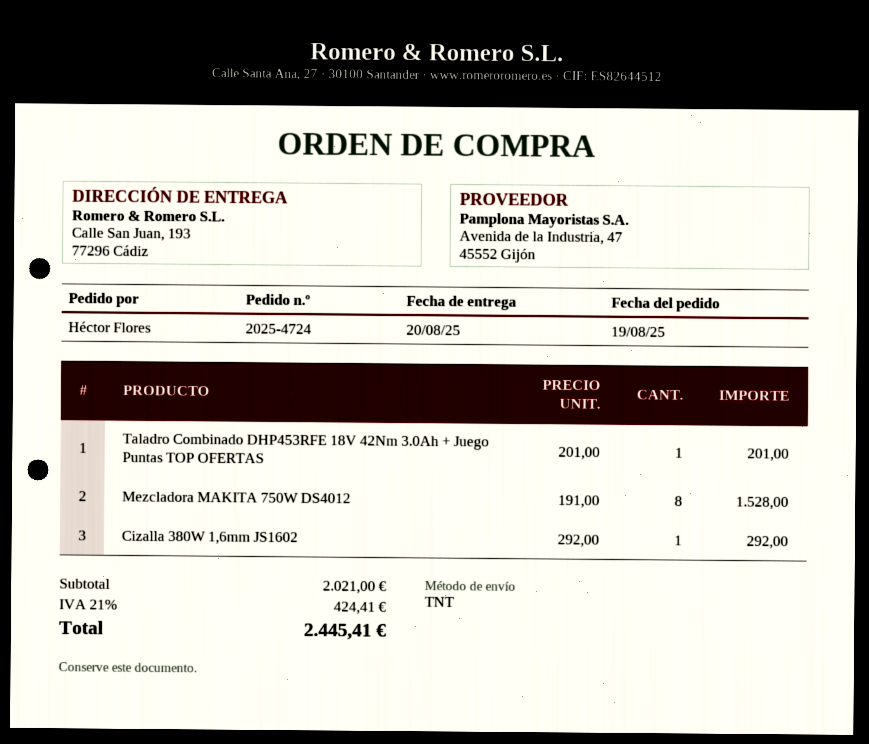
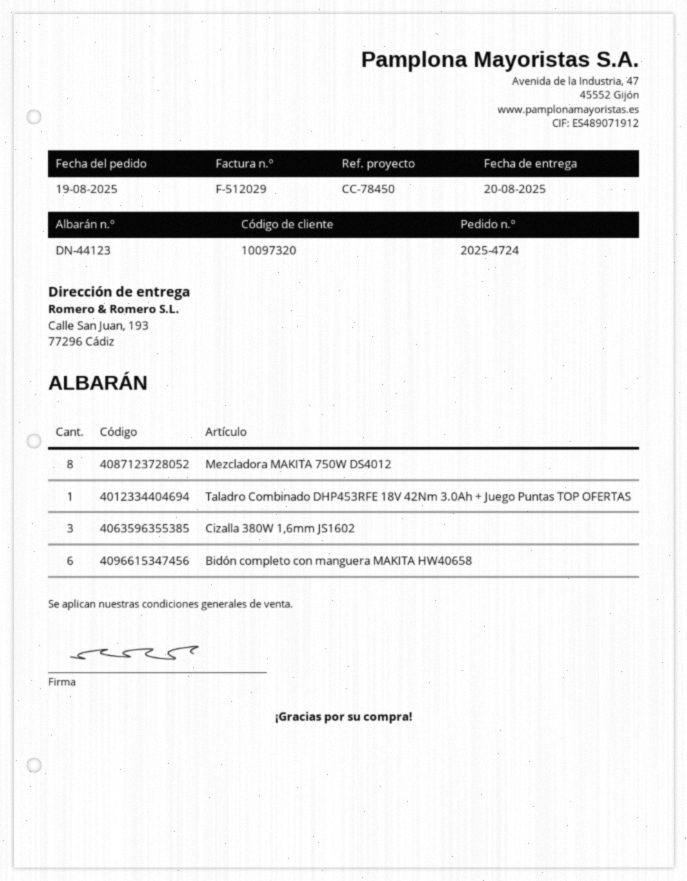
Cizalla 380W 1,6mm JS1602: 1 -> 3
Bidón completo con manguera MAKITA HW40658: none -> 6

